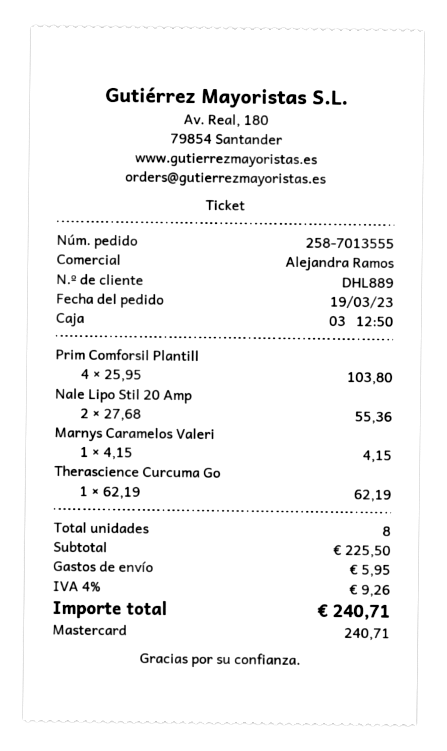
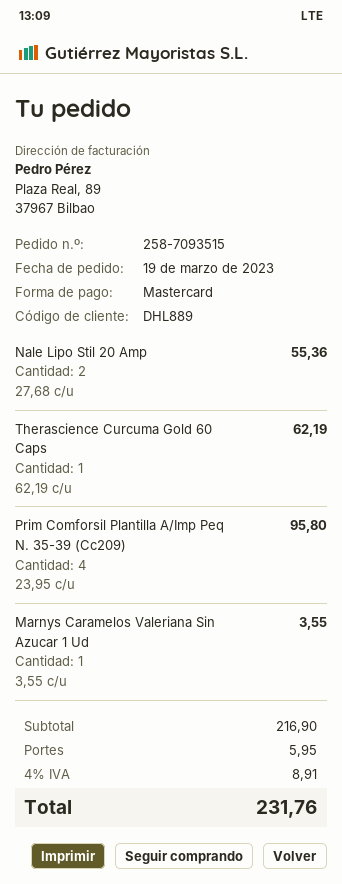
order number: 258-7013555 -> 258-7093515
Prim Comforsil Plantill: 4 x 25.95 = 103.80 -> 4 x 23.95 = 95.80
Marnys Caramelos Valeri: 1 x 4.15 = 4.15 -> 1 x 3.55 = 3.55
subtotal: 225.50 -> 216.90
tax: 4% = 9.26 -> 4% = 8.91
total: 240.71 -> 231.76

